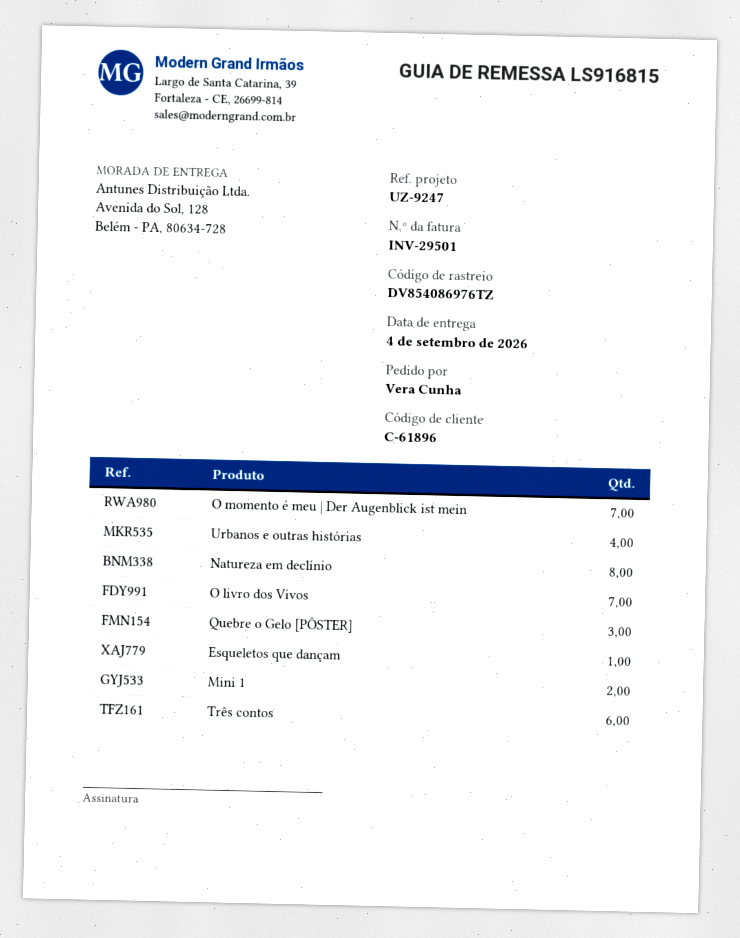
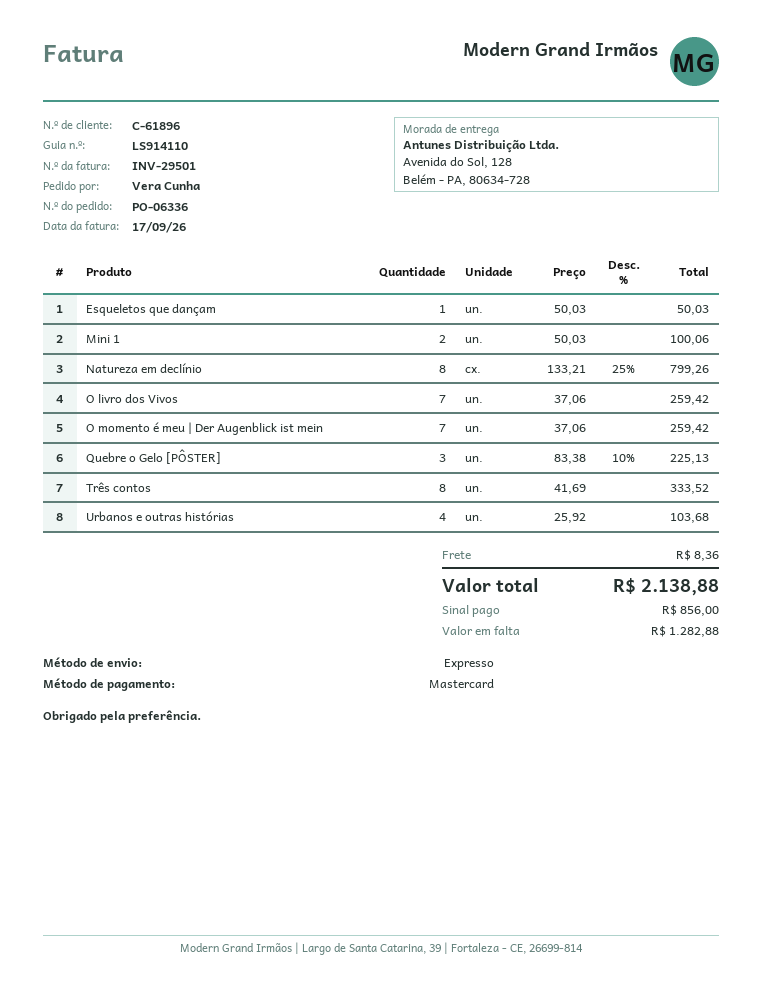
delivery note number: LS916815 -> LS914110
Três contos: 6 -> 8

